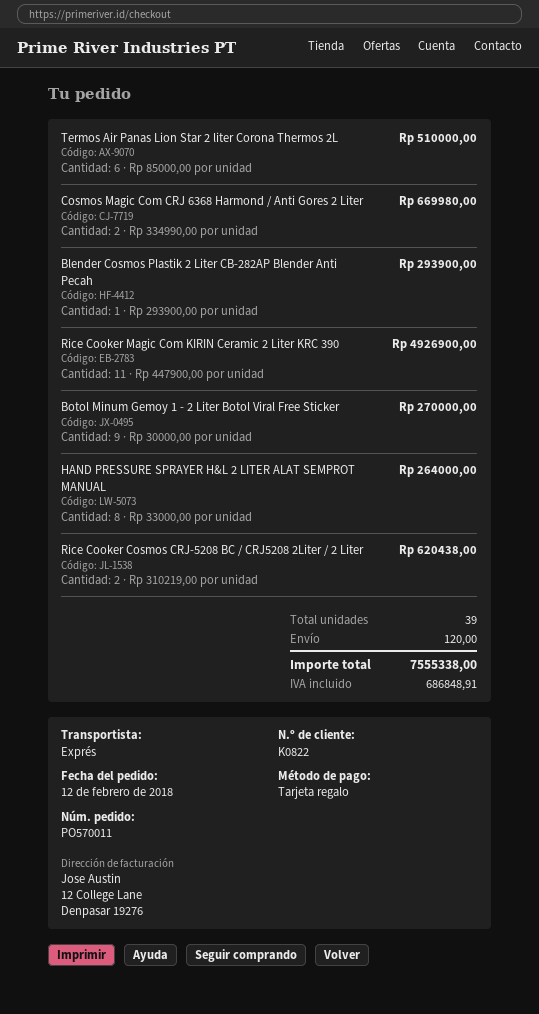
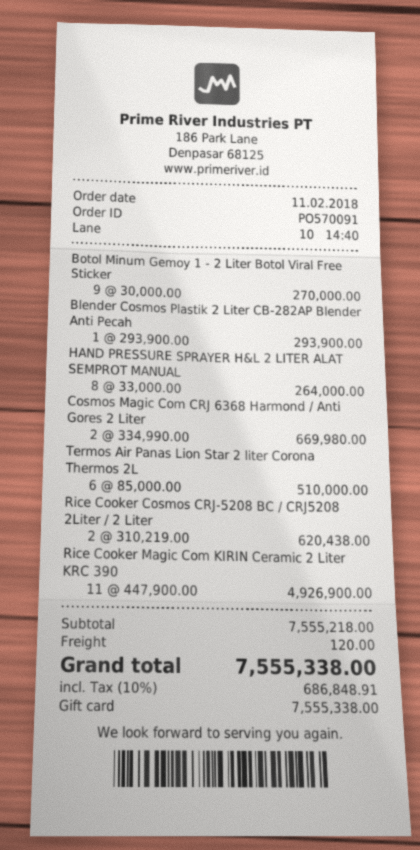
order number: PO570011 -> PO570091
order date: 2018-02-12 -> 2018-02-11

